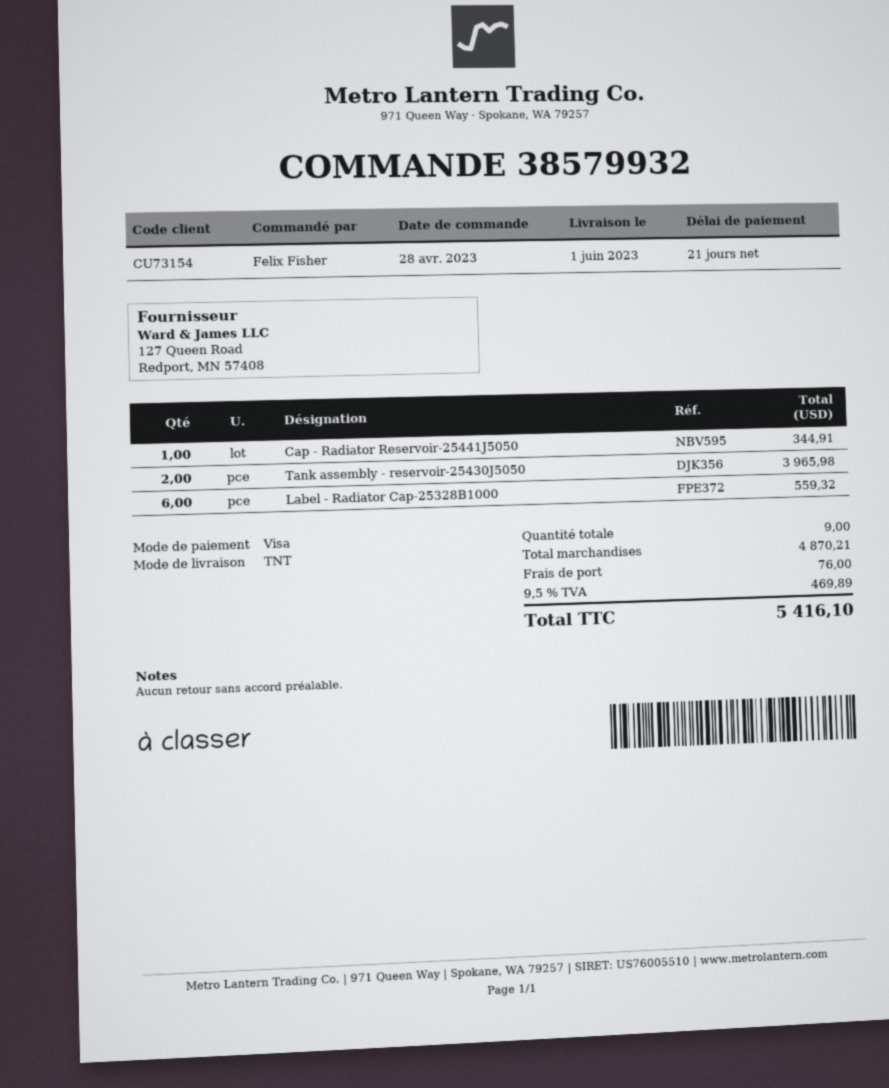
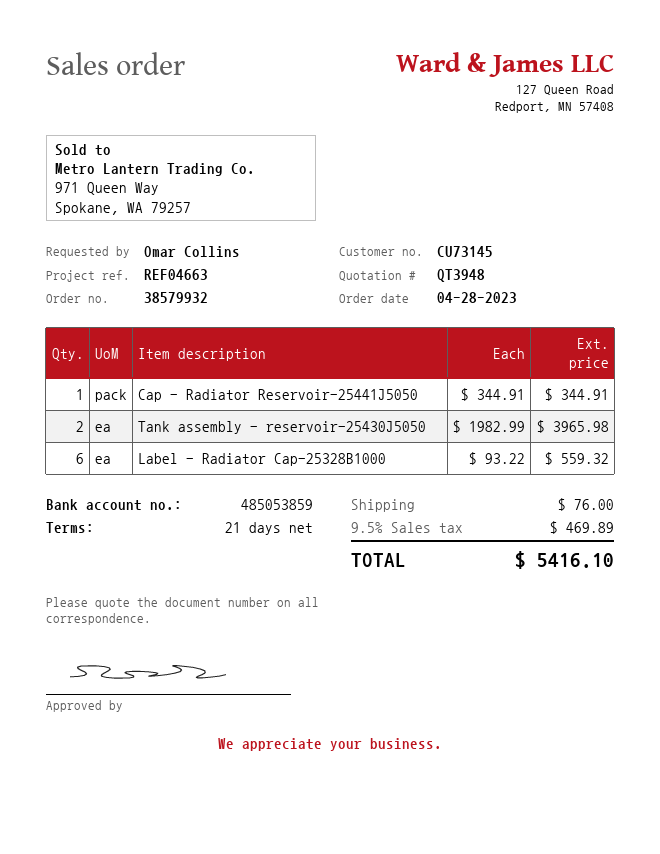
customer number: CU73154 -> CU73145
ordered by: Felix Fisher -> Omar Collins

